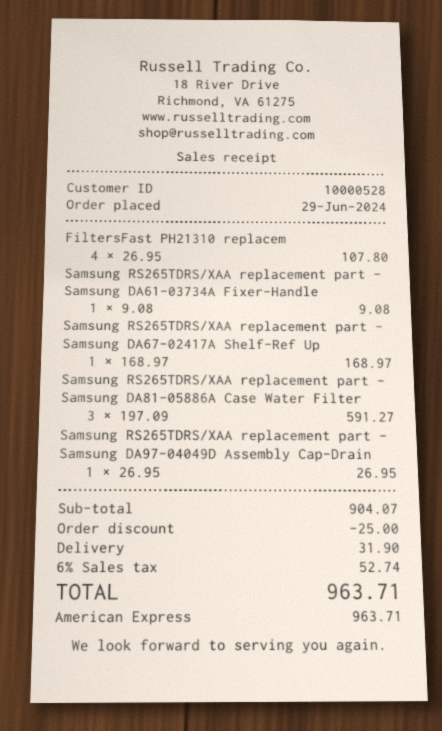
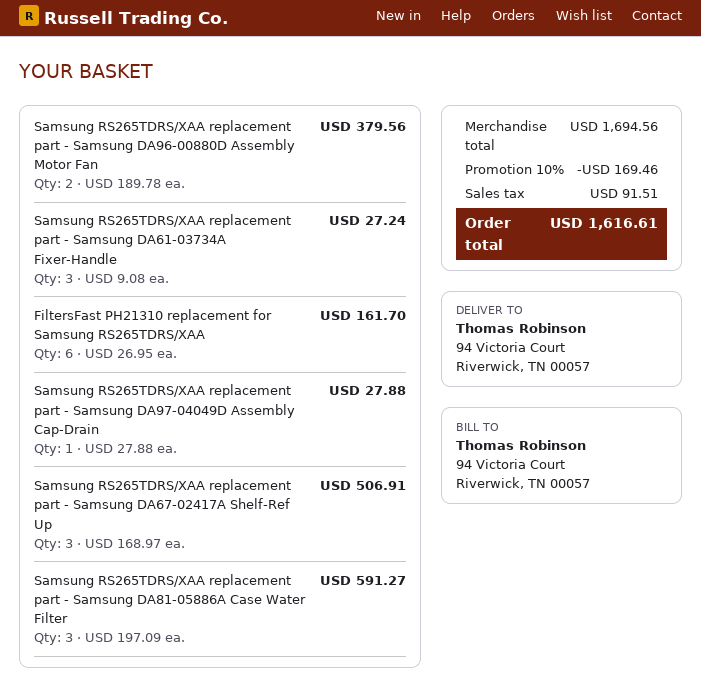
FiltersFast PH21310 replacem: 4 x 26.95 = 107.80 -> 6 x 26.95 = 161.70
Samsung RS265TDRS/XAA replacement part - Samsung DA61-03734A Fixer-Handle: 1 x 9.08 = 9.08 -> 3 x 9.08 = 27.24
Samsung RS265TDRS/XAA replacement part - Samsung DA67-02417A Shelf-Ref Up: 1 x 168.97 = 168.97 -> 3 x 168.97 = 506.91
Samsung RS265TDRS/XAA replacement part - Samsung DA97-04049D Assembly Cap-Drain: 1 x 26.95 = 26.95 -> 1 x 27.88 = 27.88
Samsung RS265TDRS/XAA replacement part - Samsung DA96-00880D Assembly Motor Fan: none -> 2 x 189.78 = 379.56
subtotal: 904.07 -> 1694.56
discount: 25.00 -> 169.46
shipping: 31.90 -> none
tax: 52.74 -> 91.51
total: 963.71 -> 1616.61

